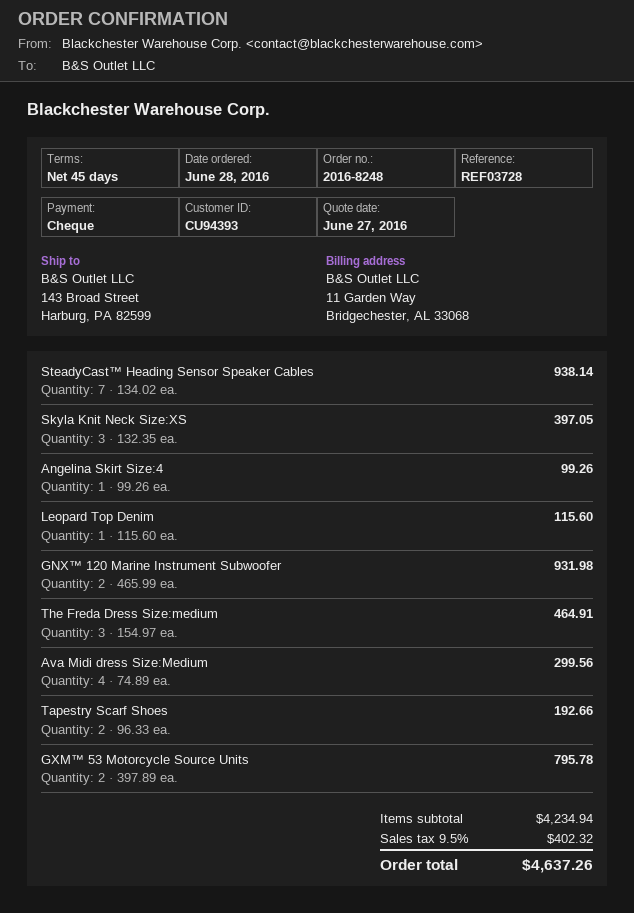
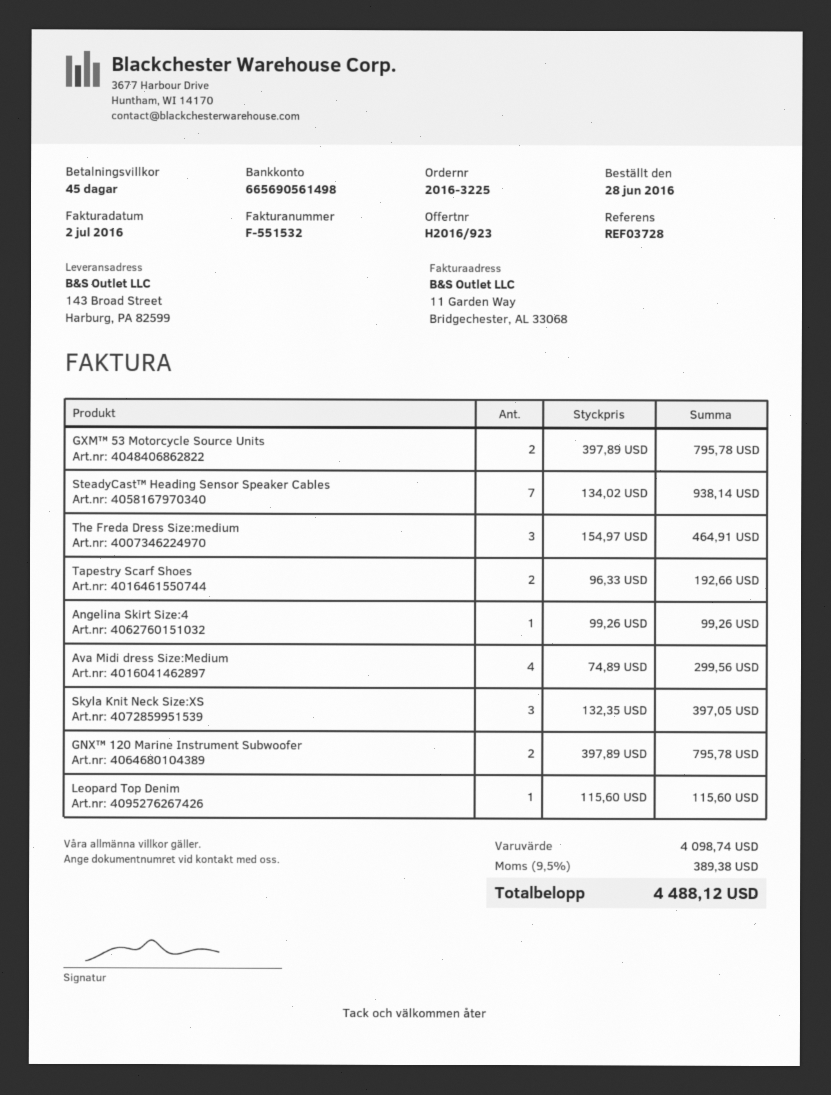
order number: 2016-8248 -> 2016-3225
GNX™ 120 Marine Instrument Subwoofer: 2 x 465.99 = 931.98 -> 2 x 397.89 = 795.78
subtotal: 4234.94 -> 4098.74
tax: 9.5% = 402.32 -> 9.5% = 389.38
total: 4637.26 -> 4488.12

